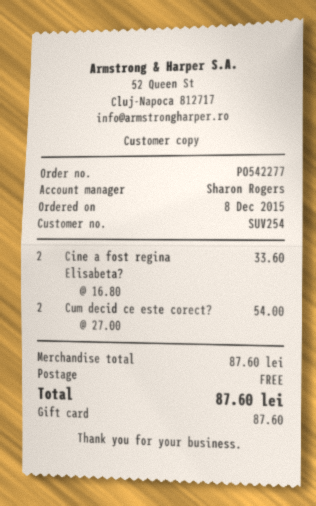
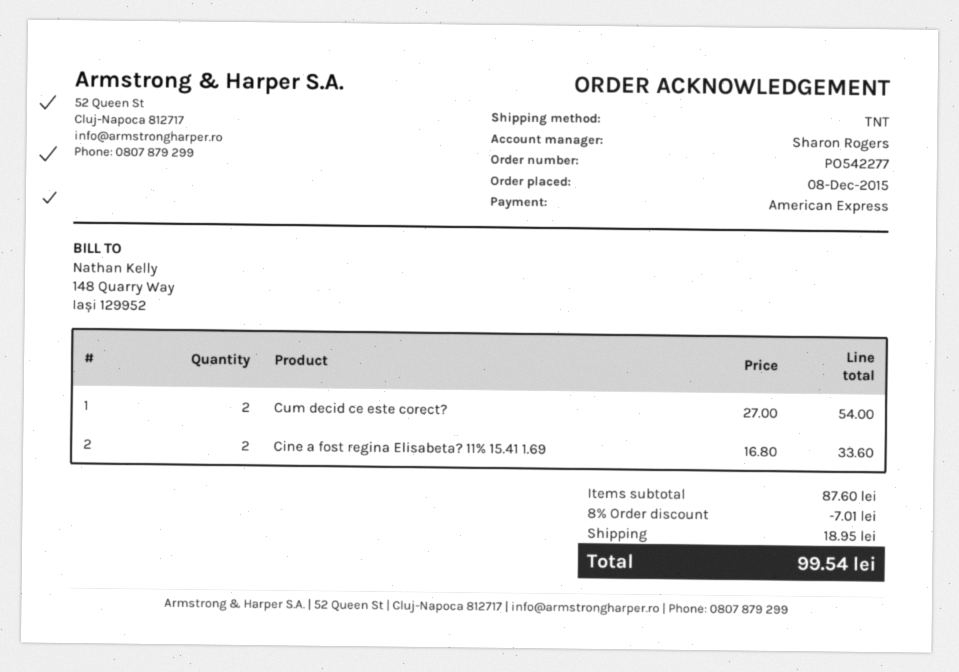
payment method: gift card -> American Express
discount: none -> 8% = 7.01
shipping: 0.00 -> 18.95
total: 87.60 -> 99.54

